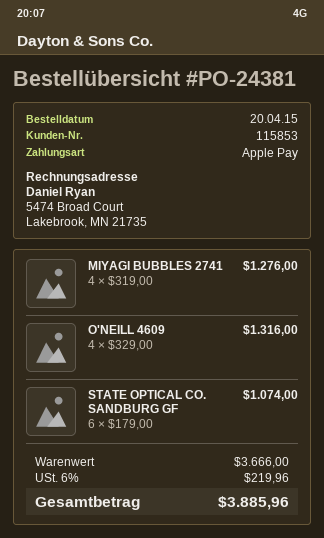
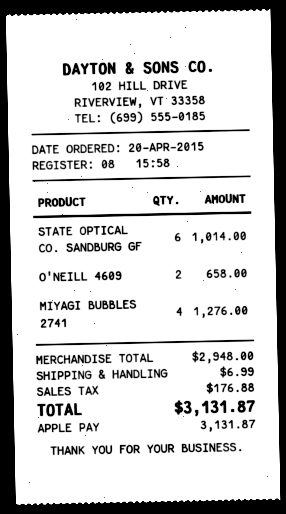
O'NEILL 4609: 4 for 1316.00 -> 2 for 658.00
STATE OPTICAL CO. SANDBURG GF: 6 for 1074.00 -> 6 for 1014.00
subtotal: 3666.00 -> 2948.00
shipping: none -> 6.99
tax: 219.96 -> 176.88
total: 3885.96 -> 3131.87

